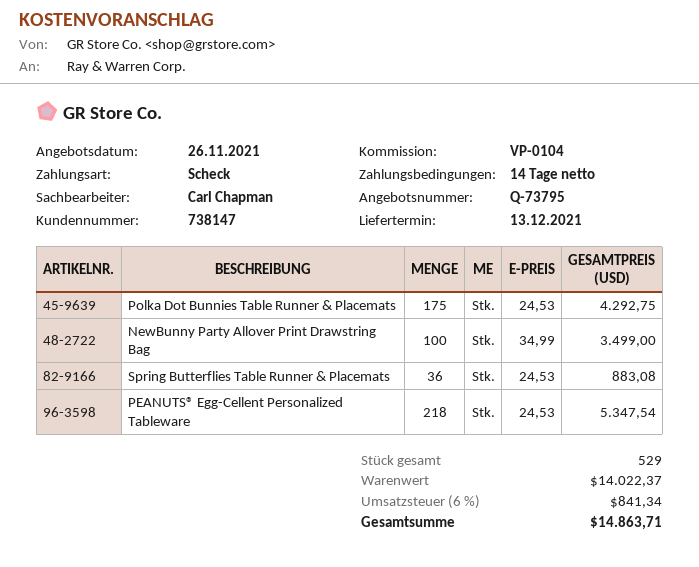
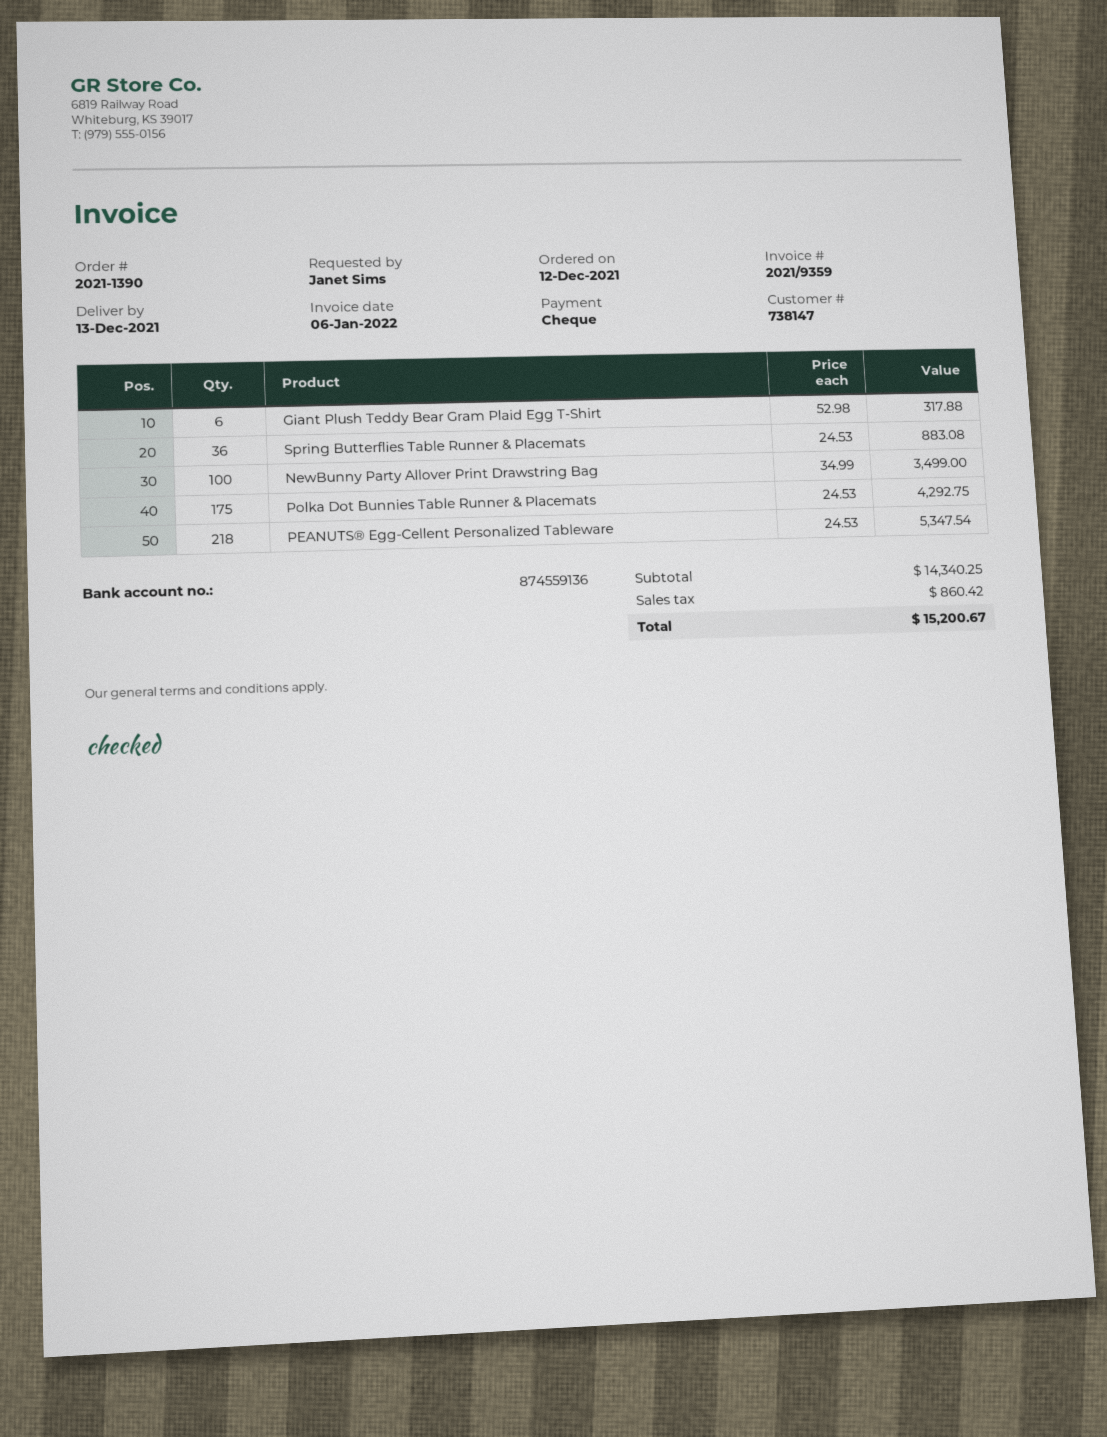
Giant Plush Teddy Bear Gram Plaid Egg T-Shirt: none -> 6 x 52.98 = 317.88
subtotal: 14022.37 -> 14340.25
tax: 841.34 -> 860.42
total: 14863.71 -> 15200.67

